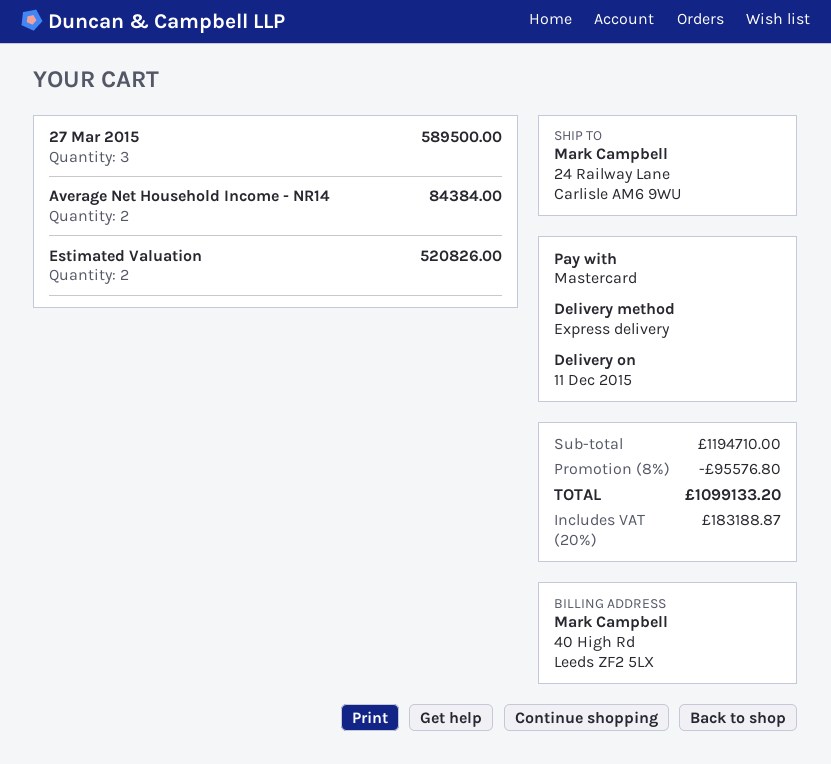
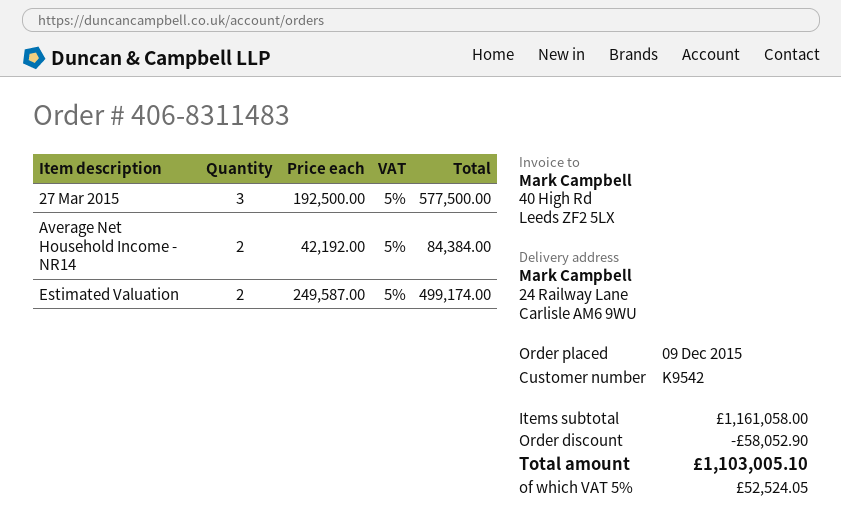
27 Mar 2015: 3 for 589500.00 -> 3 for 577500.00
Estimated Valuation: 2 for 520826.00 -> 2 for 499174.00
subtotal: 1194710.00 -> 1161058.00
discount: 95576.80 -> 58052.90
tax: 20% = 183188.87 -> 5% = 52524.05
total: 1099133.20 -> 1103005.10

